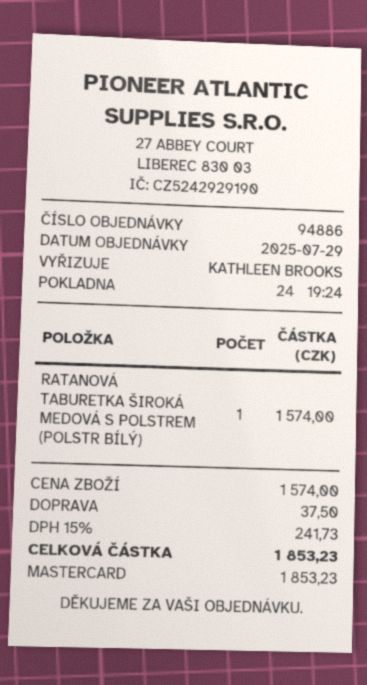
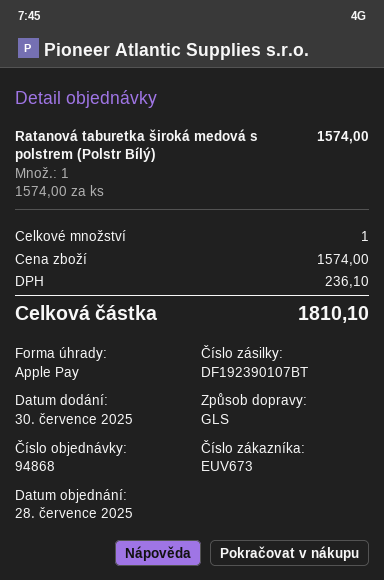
order number: 94886 -> 94868
order date: 2025-07-29 -> 2025-07-28
payment method: Mastercard -> Apple Pay
shipping: 37.50 -> none
tax: 241.73 -> 236.10
total: 1853.23 -> 1810.10

